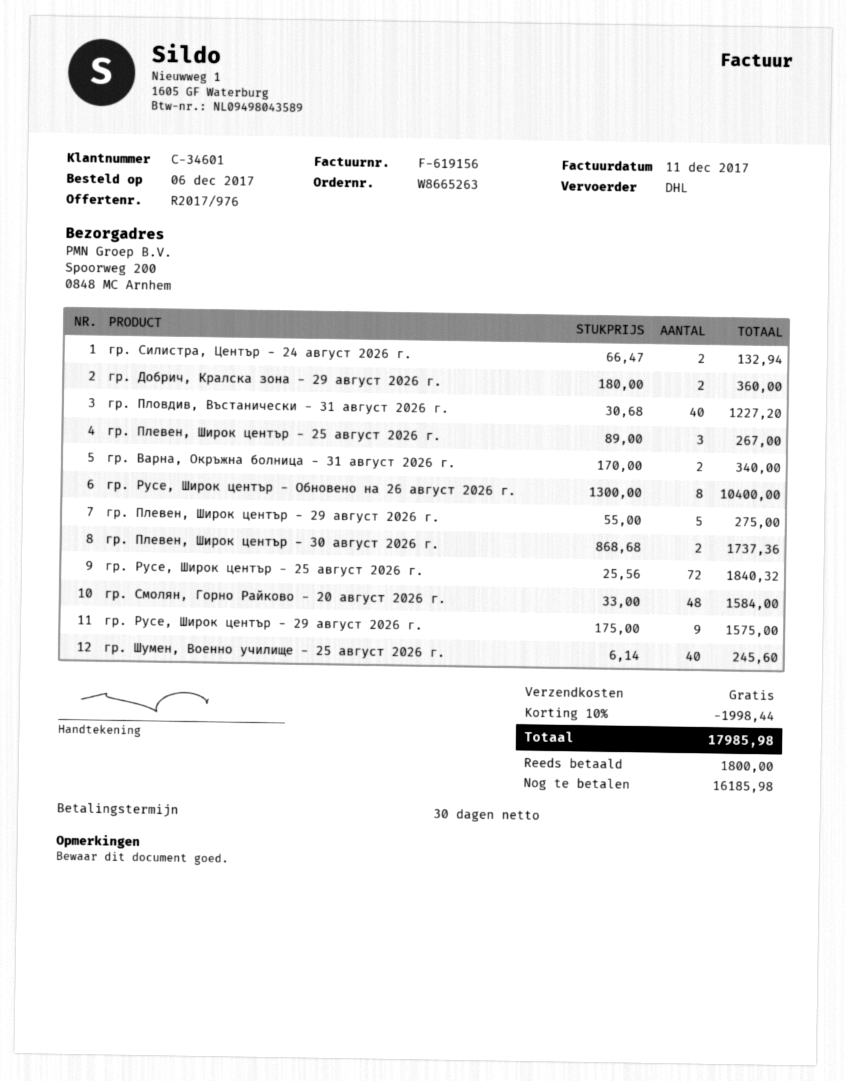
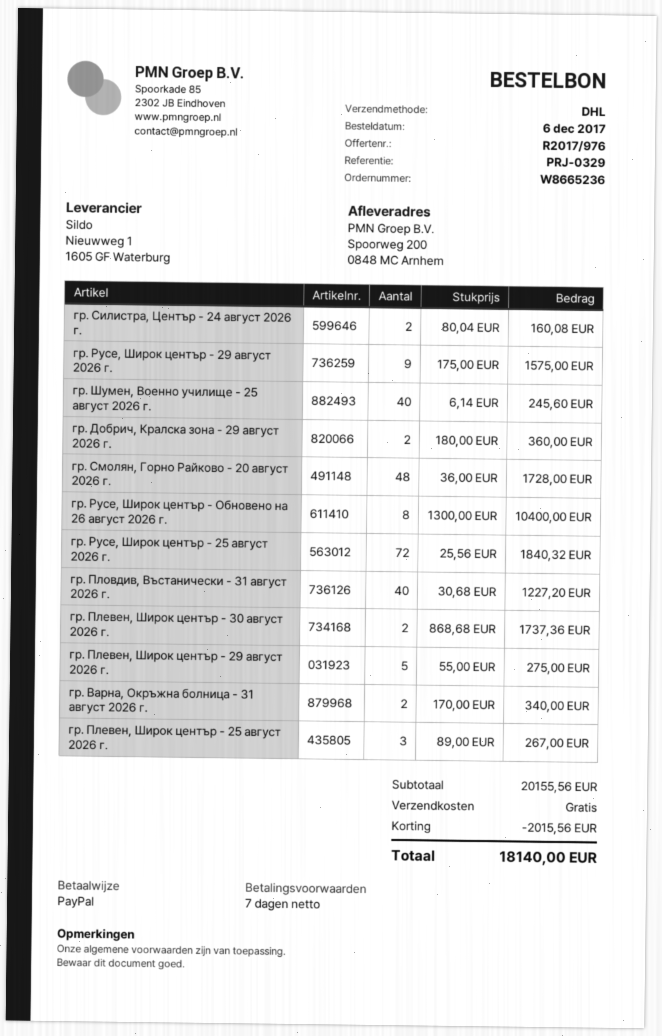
order number: W8665263 -> W8665236
payment terms: 30 days -> 7 days
гр. Силистра, Център - 24 август 2026 г.: 2 x 66.47 = 132.94 -> 2 x 80.04 = 160.08
гр. Смолян, Горно Райково - 20 август 2026 г.: 48 x 33.00 = 1584.00 -> 48 x 36.00 = 1728.00
discount: 1998.44 -> 2015.56
total: 17985.98 -> 18140.00

